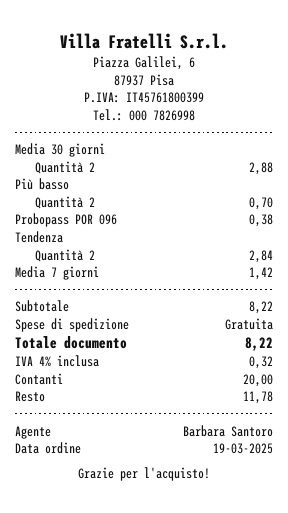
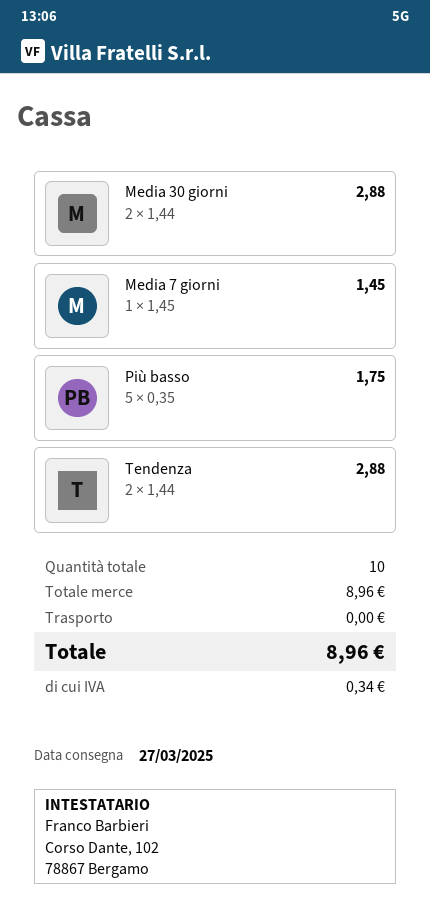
Più basso: 2 for 0.70 -> 5 for 1.75
Probopass POR 096: 1 for 0.38 -> none
Tendenza: 2 for 2.84 -> 2 for 2.88
Media 7 giorni: 1 for 1.42 -> 1 for 1.45
subtotal: 8.22 -> 8.96
tax: 0.32 -> 0.34
total: 8.22 -> 8.96

